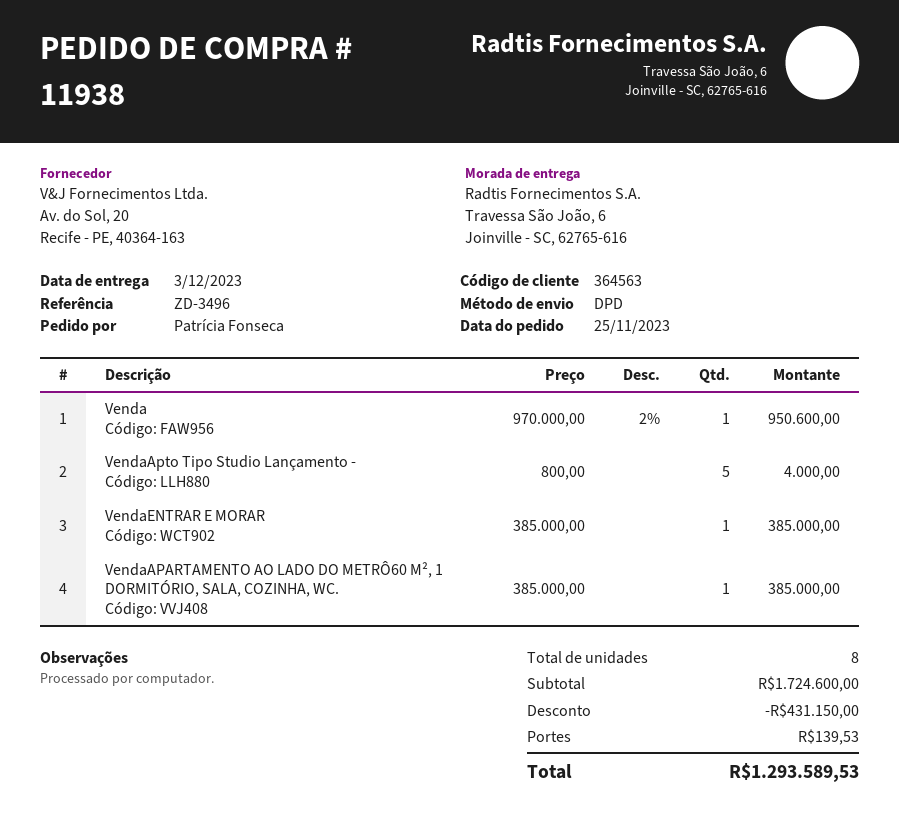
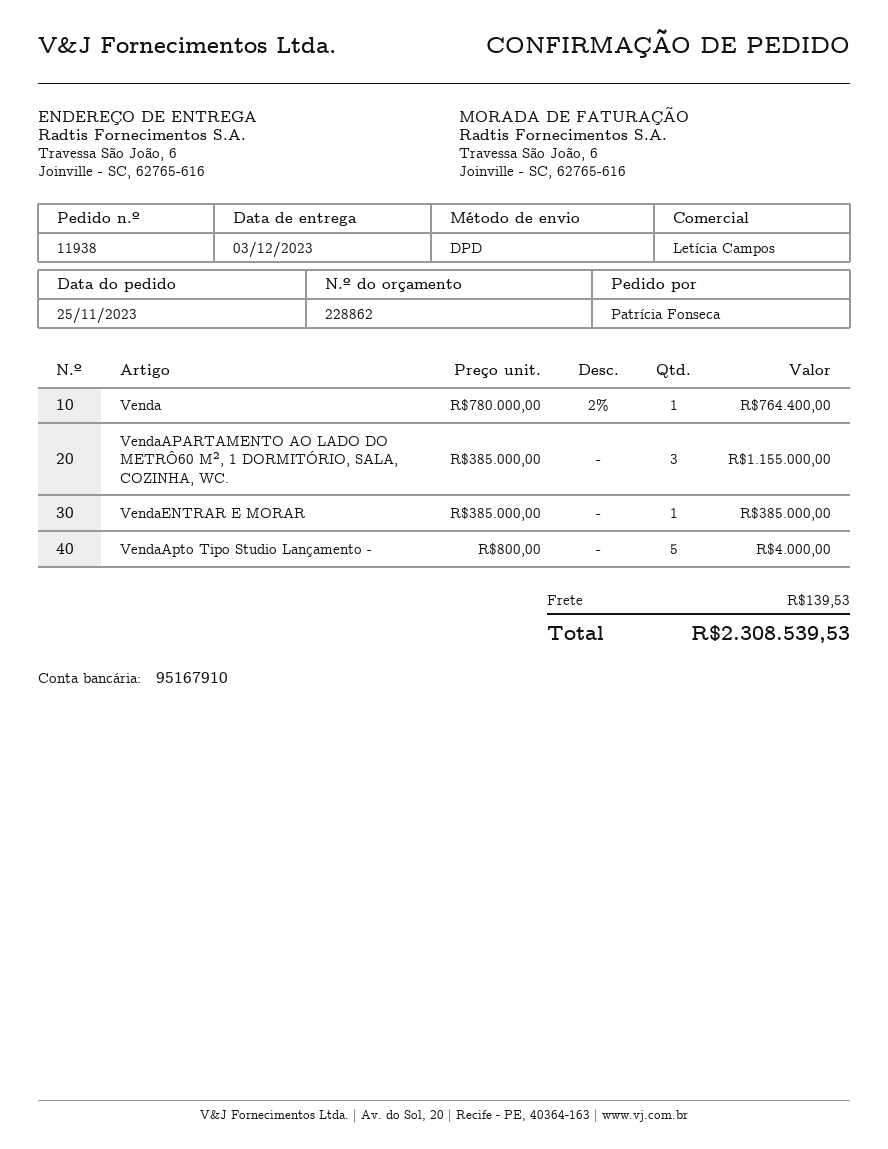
Venda: 1 x 970000.00 - 2% = 950600.00 -> 1 x 780000.00 - 2% = 764400.00
VendaAPARTAMENTO AO LADO DO METRÔ60 M², 1 DORMITÓRIO, SALA, COZINHA, WC.: 1 x 385000.00 = 385000.00 -> 3 x 385000.00 = 1155000.00
discount: 431150.00 -> none
total: 1293589.53 -> 2308539.53

